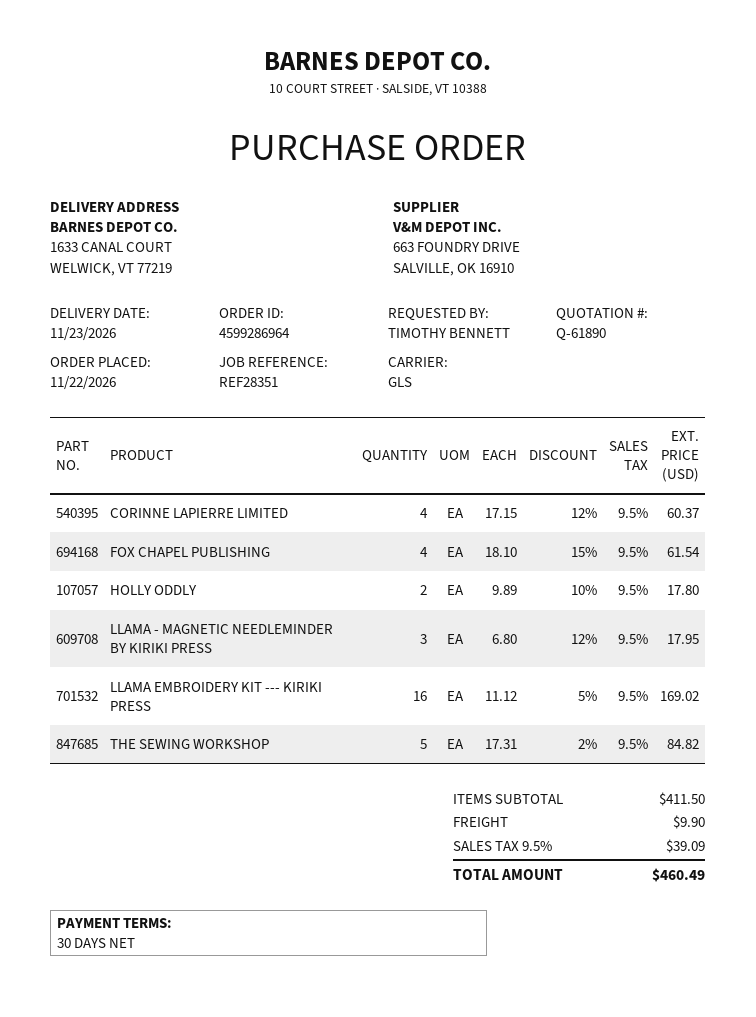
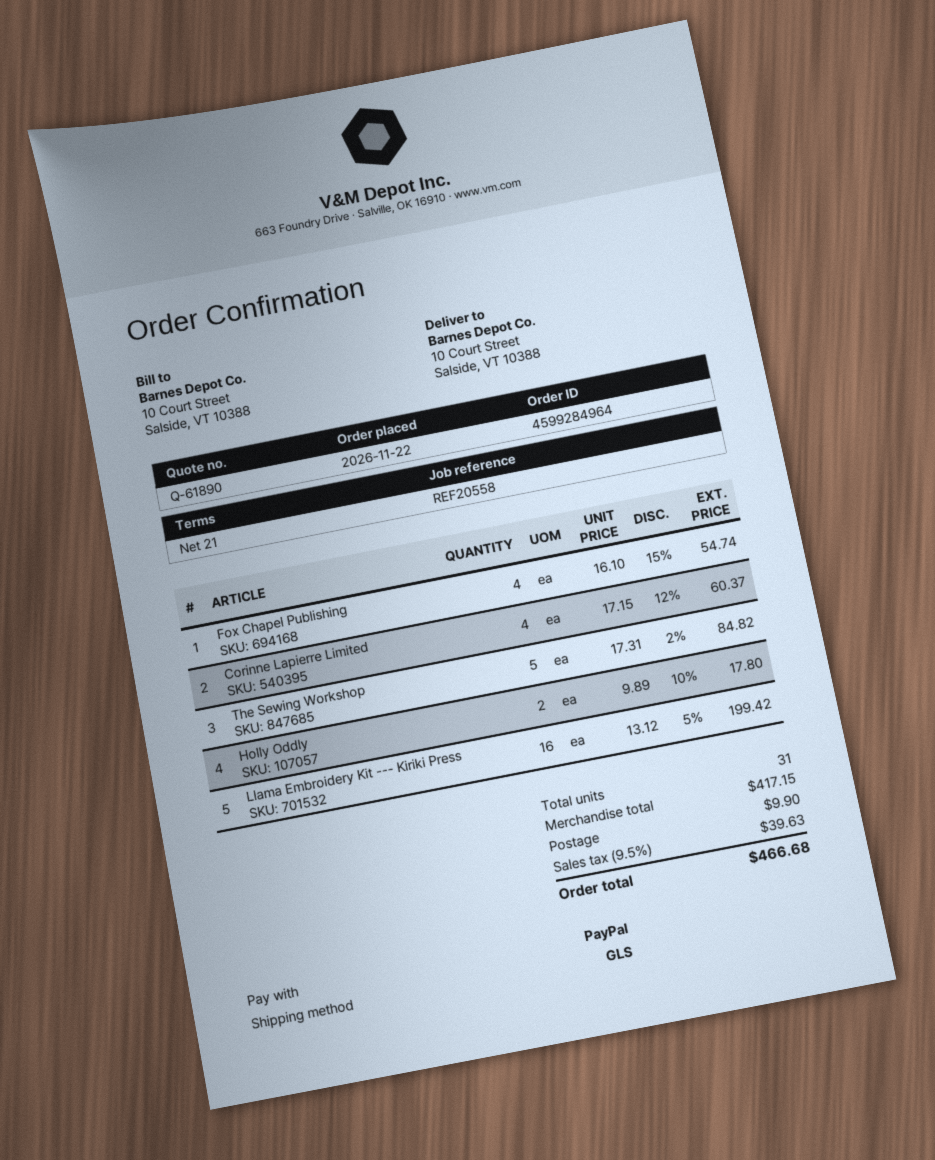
order number: 4599286964 -> 4599284964
payment terms: 30 days -> 21 days
reference: REF28351 -> REF20558
ship to: 1633 CANAL COURT, WELWICK, VT 77219 -> 10 Court Street, Salside, VT 10388
FOX CHAPEL PUBLISHING: 4 x 18.10 - 15% = 61.54 -> 4 x 16.10 - 15% = 54.74
LLAMA - MAGNETIC NEEDLEMINDER BY KIRIKI PRESS: 3 x 6.80 - 12% = 17.95 -> none
LLAMA EMBROIDERY KIT --- KIRIKI PRESS: 16 x 11.12 - 5% = 169.02 -> 16 x 13.12 - 5% = 199.42
subtotal: 411.50 -> 417.15
tax: 9.5% = 39.09 -> 9.5% = 39.63
total: 460.49 -> 466.68

